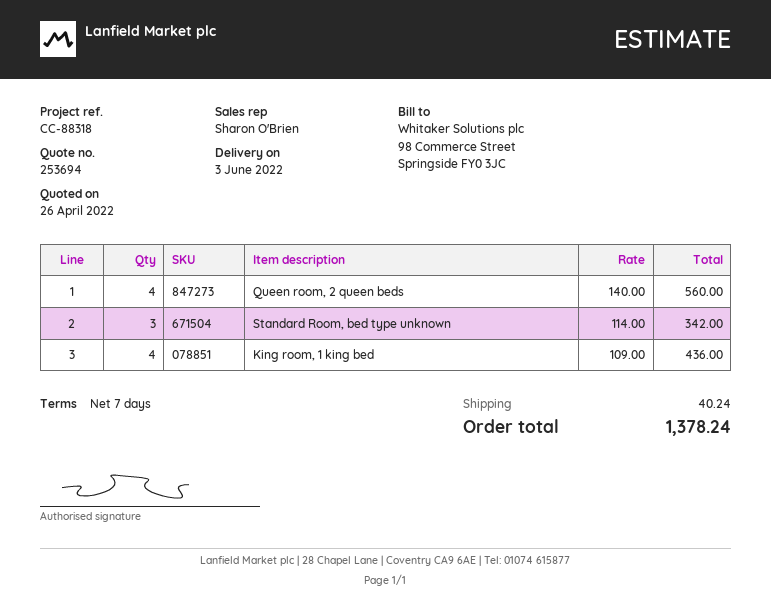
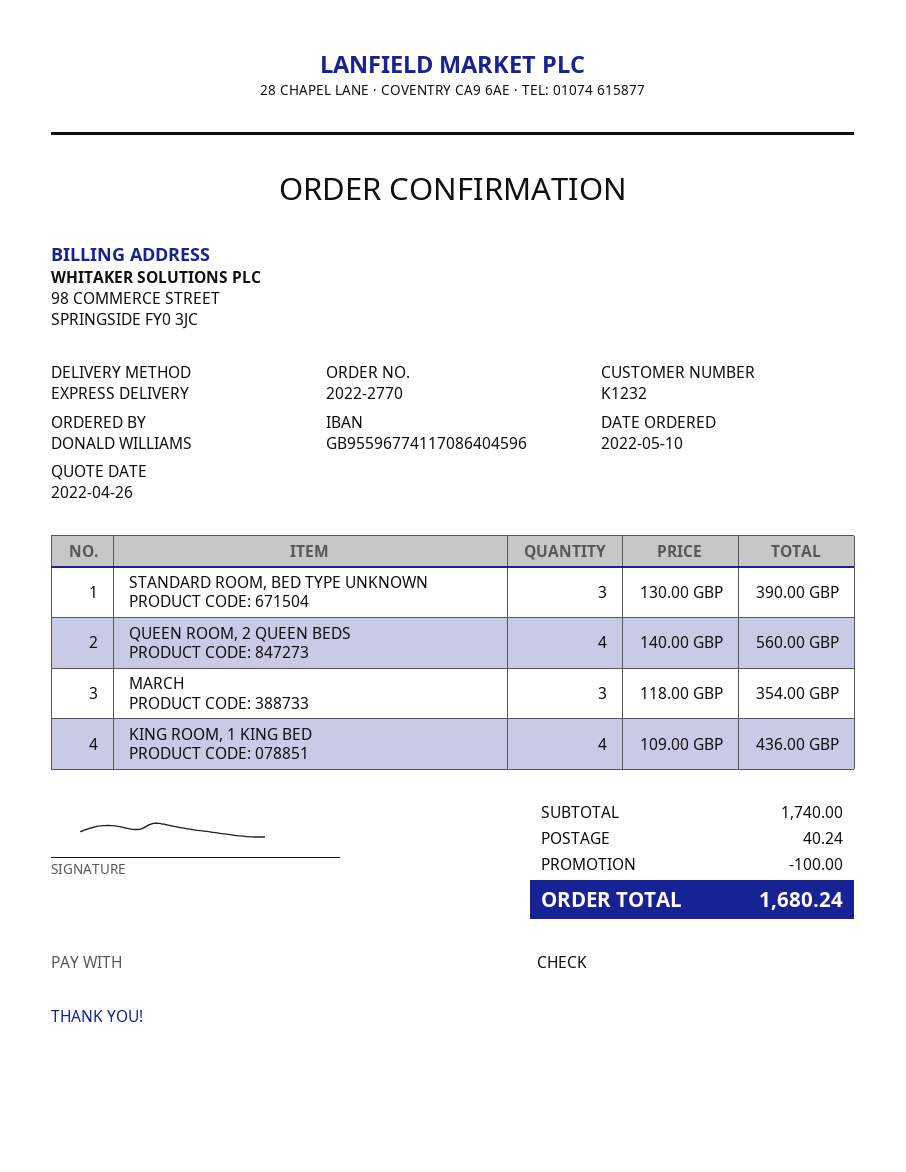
Standard Room, bed type unknown: 3 x 114.00 = 342.00 -> 3 x 130.00 = 390.00
MARCH: none -> 3 x 118.00 = 354.00
discount: none -> 100.00
total: 1378.24 -> 1680.24

